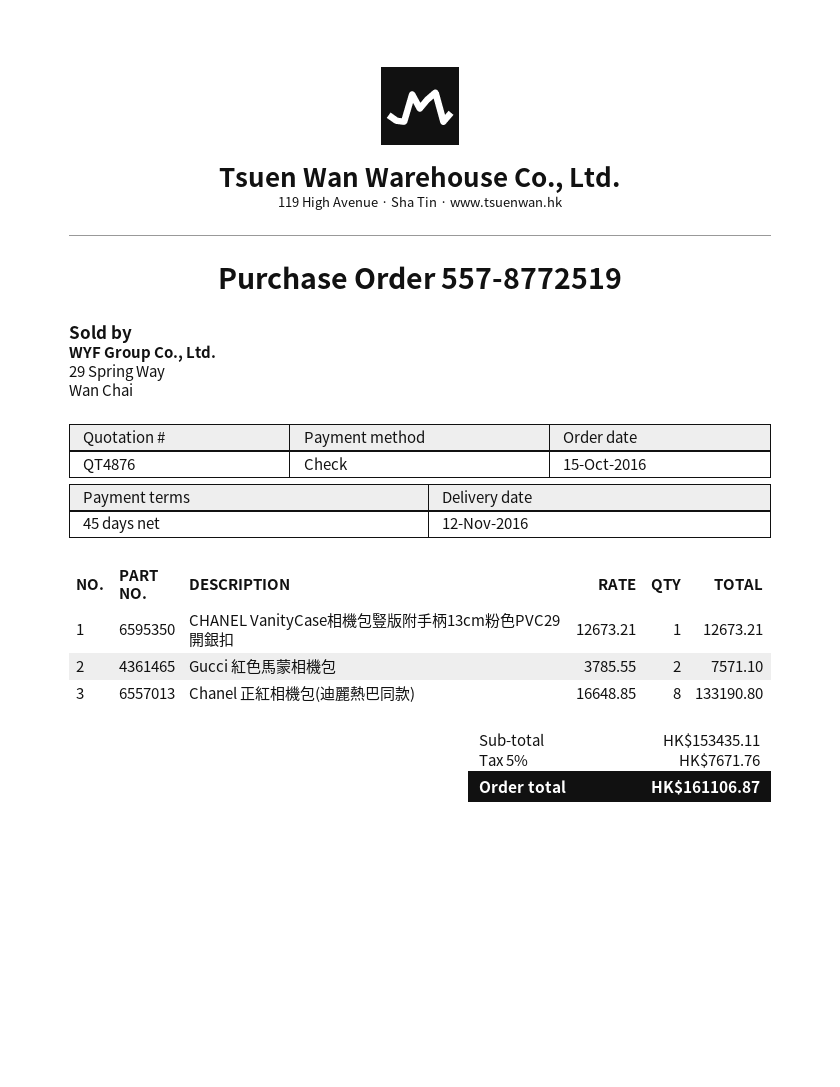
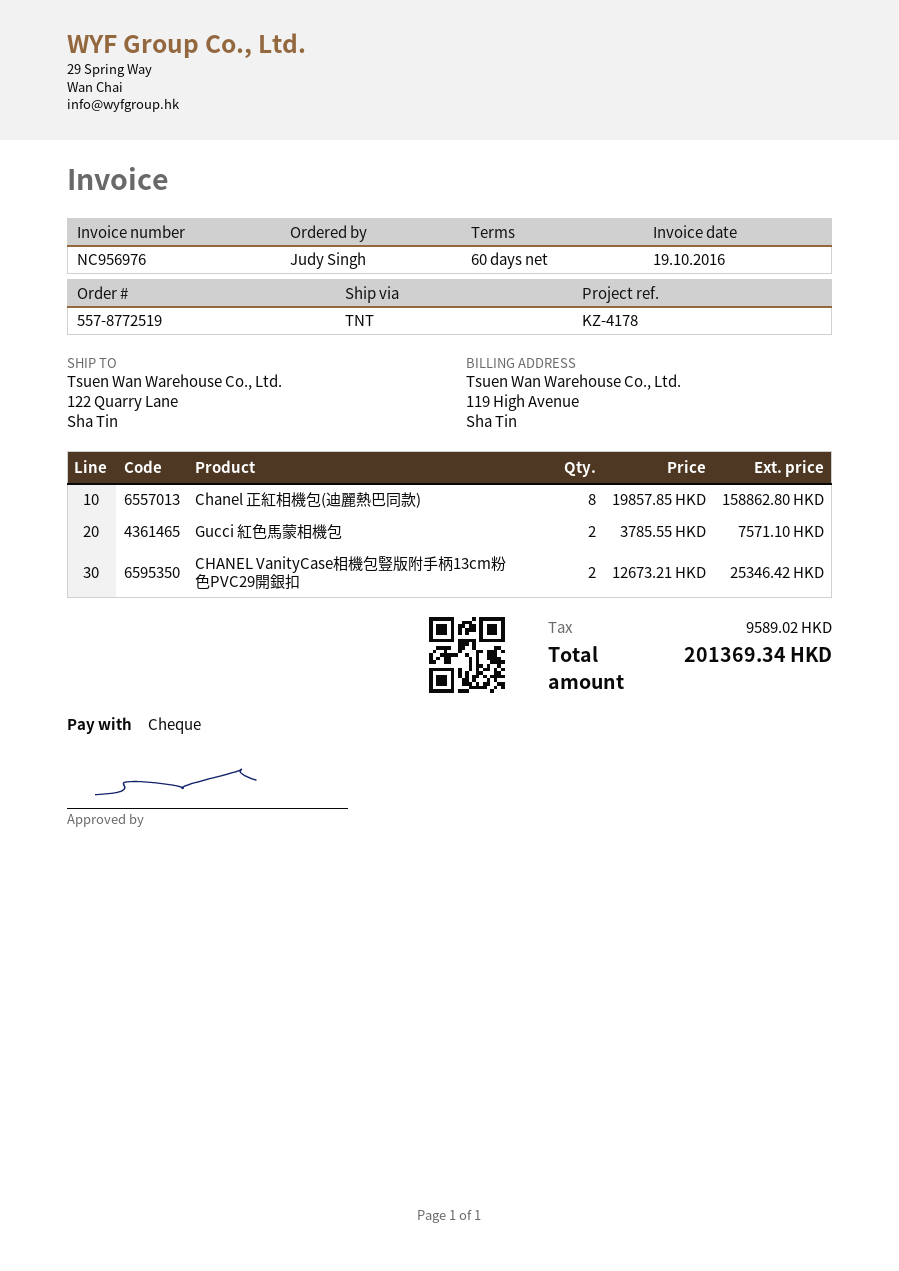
payment terms: 45 days -> 60 days
CHANEL VanityCase相機包豎版附手柄13cm粉色PVC29開銀扣: 1 x 12673.21 = 12673.21 -> 2 x 12673.21 = 25346.42
Chanel 正紅相機包(迪麗熱巴同款): 8 x 16648.85 = 133190.80 -> 8 x 19857.85 = 158862.80
tax: 7671.76 -> 9589.02
total: 161106.87 -> 201369.34

